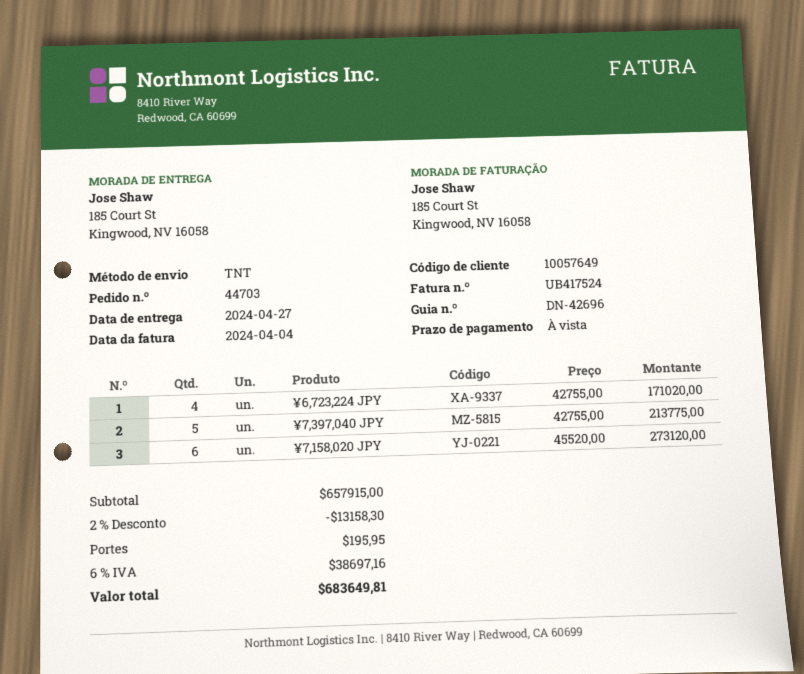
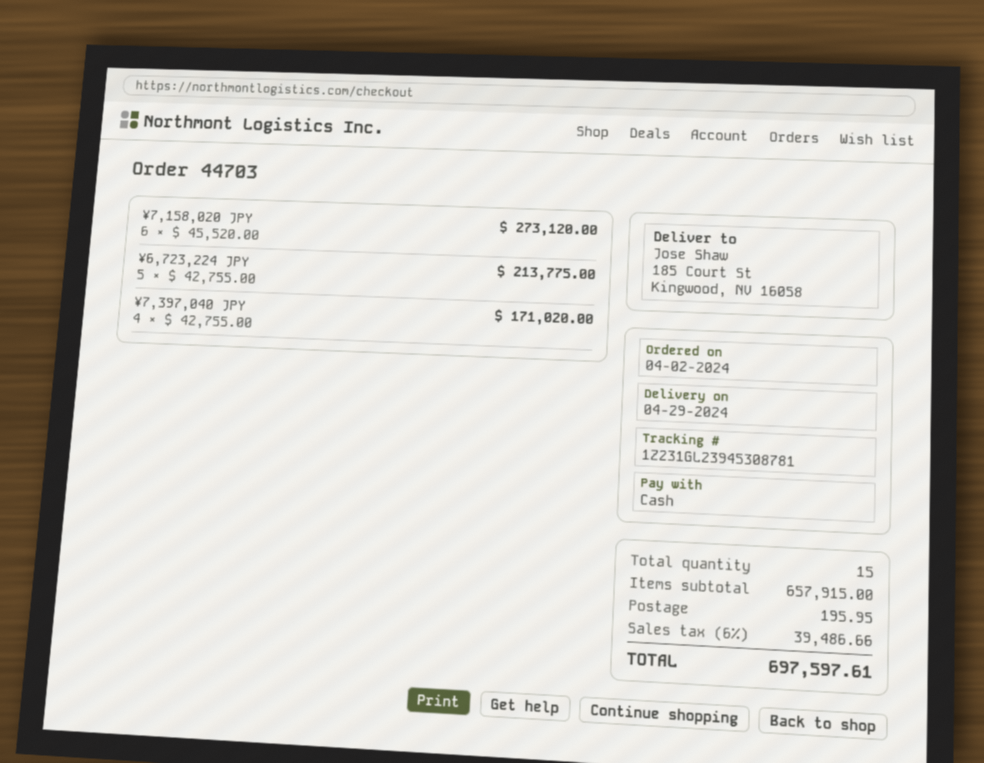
delivery date: 2024-04-27 -> 2024-04-29
¥6,723,224 JPY: 4 x 42755.00 = 171020.00 -> 5 x 42755.00 = 213775.00
¥7,397,040 JPY: 5 x 42755.00 = 213775.00 -> 4 x 42755.00 = 171020.00
discount: 2% = 13158.30 -> none
tax: 6% = 38697.16 -> 6% = 39486.66
total: 683649.81 -> 697597.61

